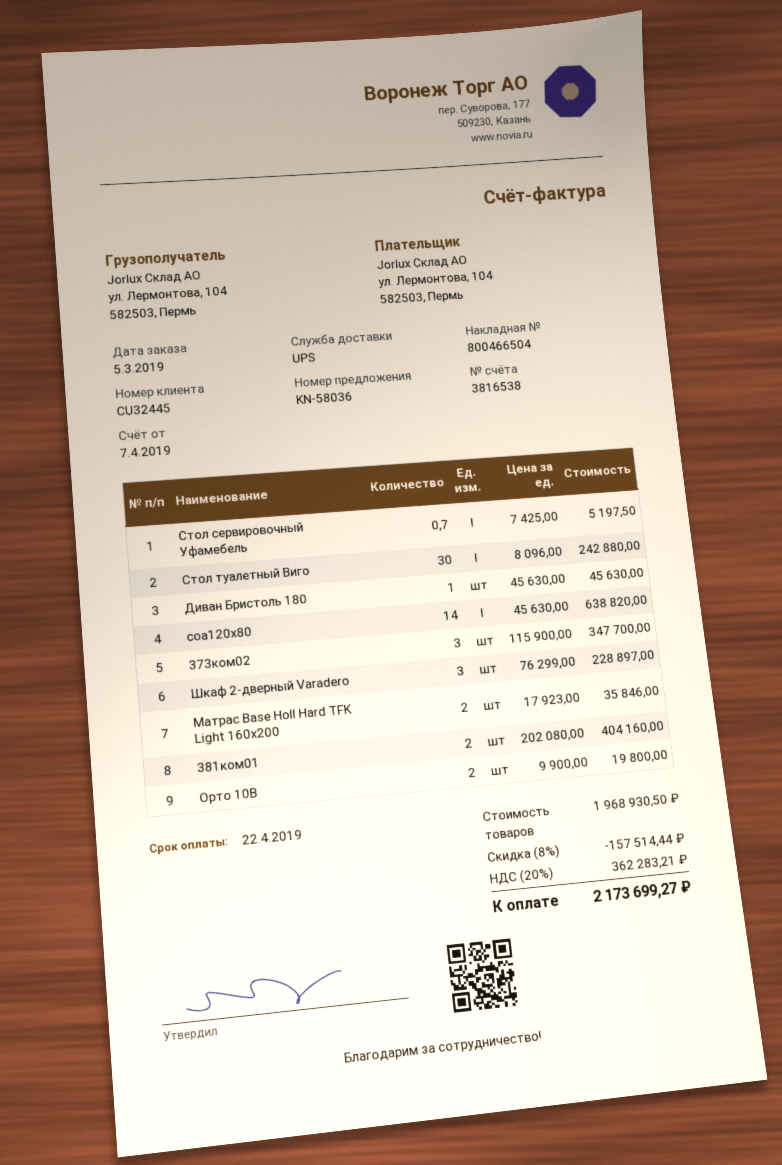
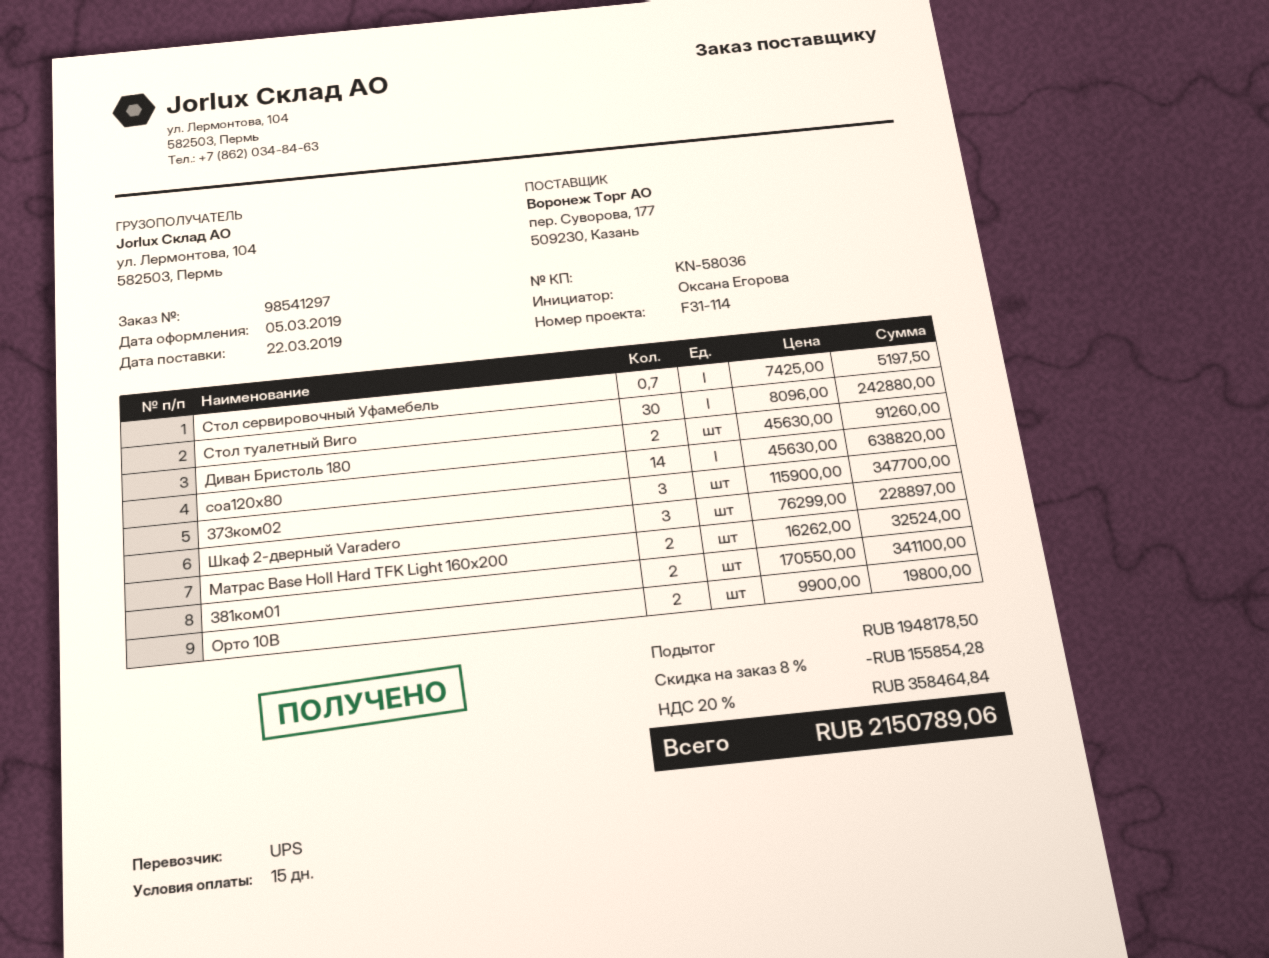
Диван Бристоль 180: 1 x 45630.00 = 45630.00 -> 2 x 45630.00 = 91260.00
Матрас Base Holl Hard TFK Light 160х200: 2 x 17923.00 = 35846.00 -> 2 x 16262.00 = 32524.00
381ком01: 2 x 202080.00 = 404160.00 -> 2 x 170550.00 = 341100.00
subtotal: 1968930.50 -> 1948178.50
discount: 8% = 157514.44 -> 8% = 155854.28
tax: 20% = 362283.21 -> 20% = 358464.84
total: 2173699.27 -> 2150789.06

